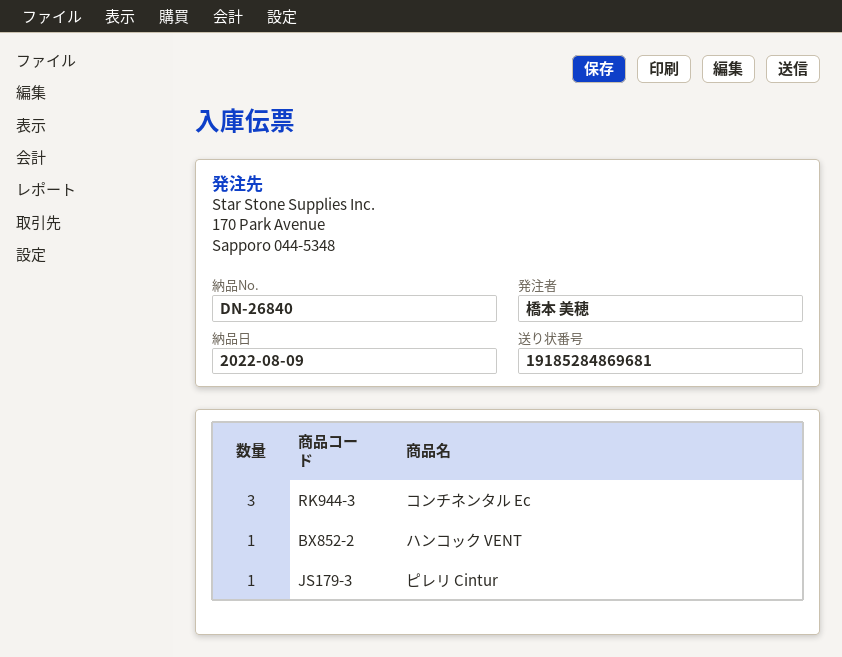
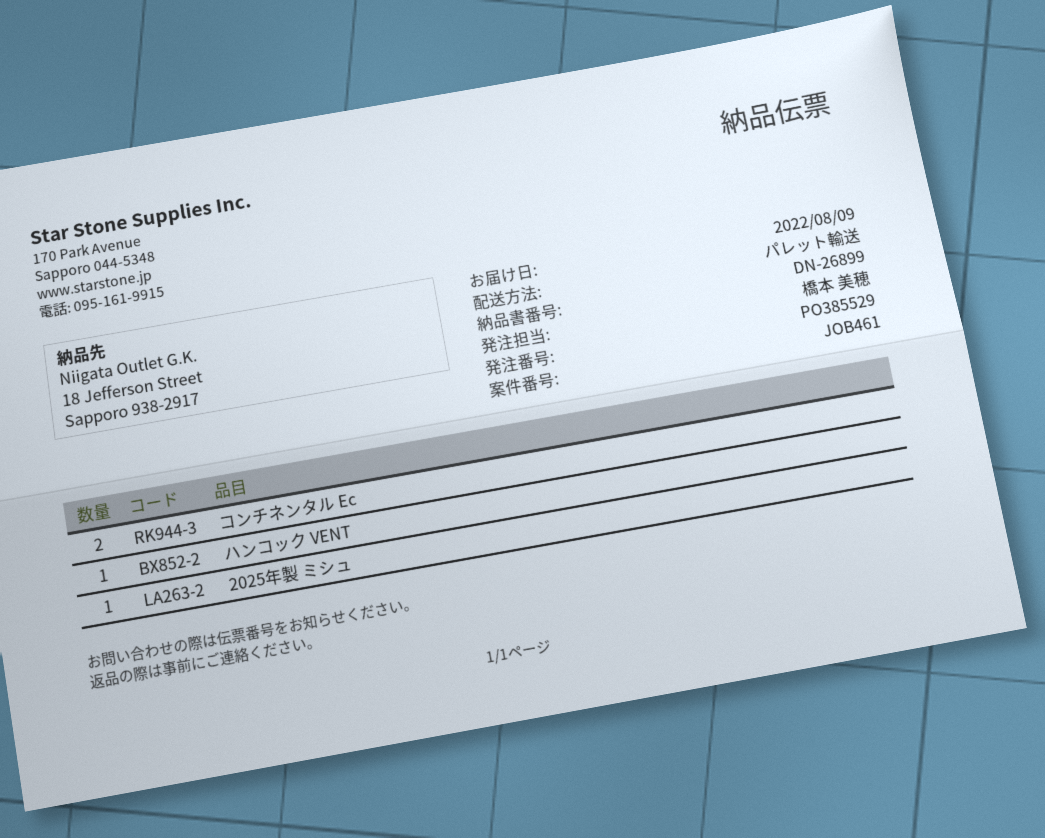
delivery note number: DN-26840 -> DN-26899
コンチネンタル Ec: 3 -> 2
ピレリ Cintur: 1 -> none
2025年製 ミシュ: none -> 1

